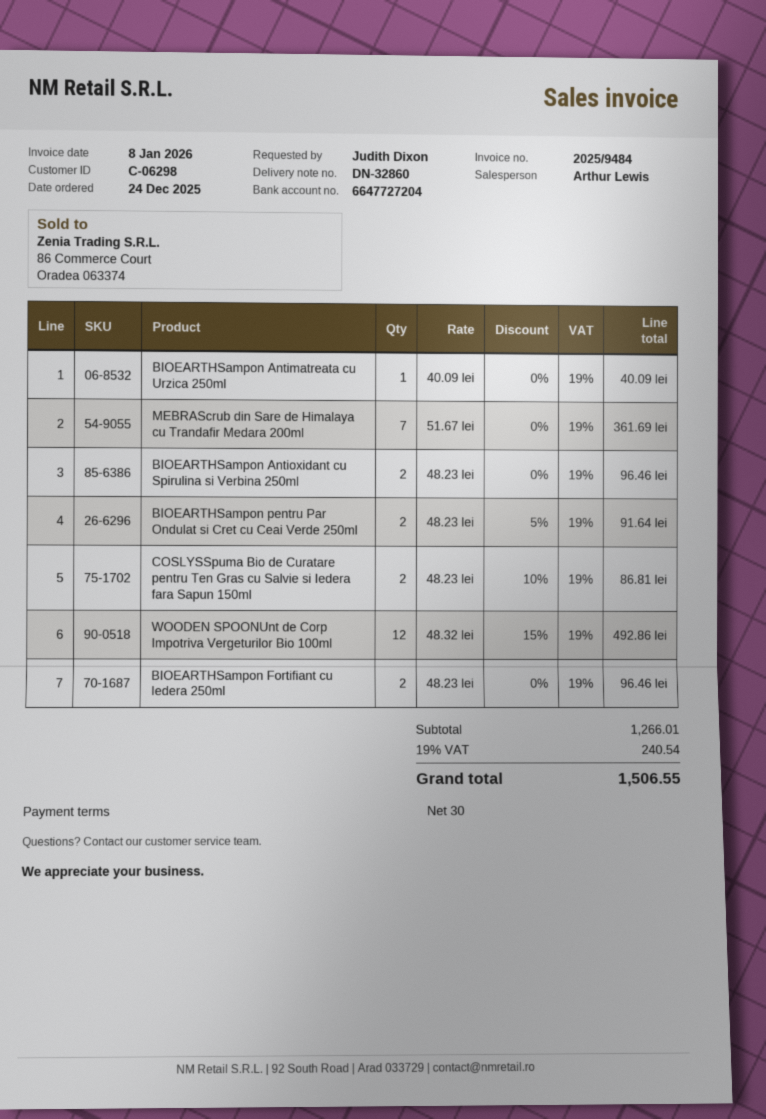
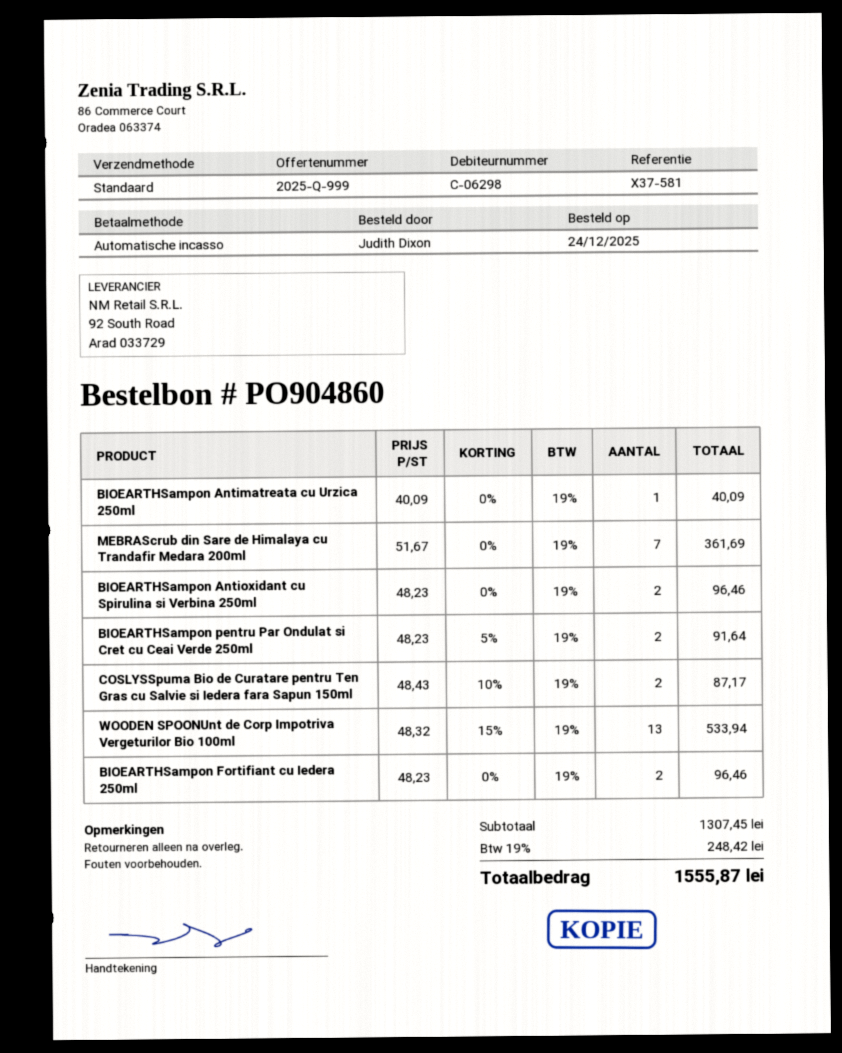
COSLYSSpuma Bio de Curatare pentru Ten Gras cu Salvie si Iedera fara Sapun 150ml: 2 x 48.23 - 10% = 86.81 -> 2 x 48.43 - 10% = 87.17
WOODEN SPOONUnt de Corp Impotriva Vergeturilor Bio 100ml: 12 x 48.32 - 15% = 492.86 -> 13 x 48.32 - 15% = 533.94
subtotal: 1266.01 -> 1307.45
tax: 19% = 240.54 -> 19% = 248.42
total: 1506.55 -> 1555.87

